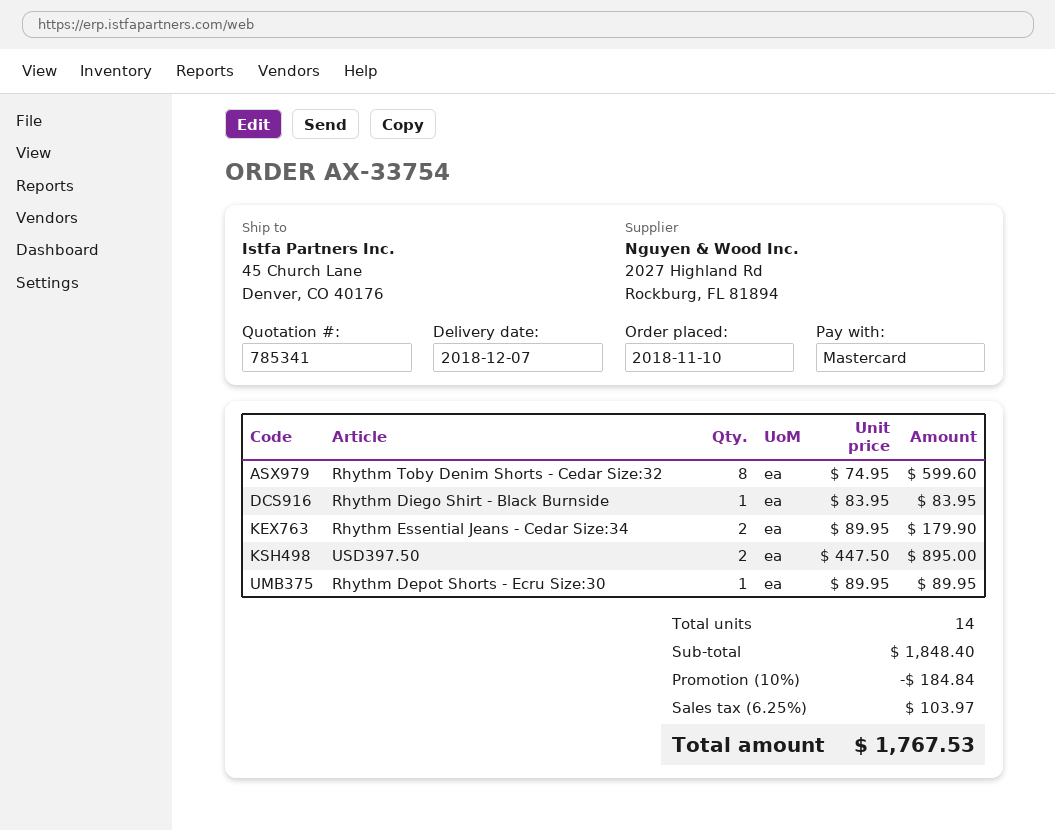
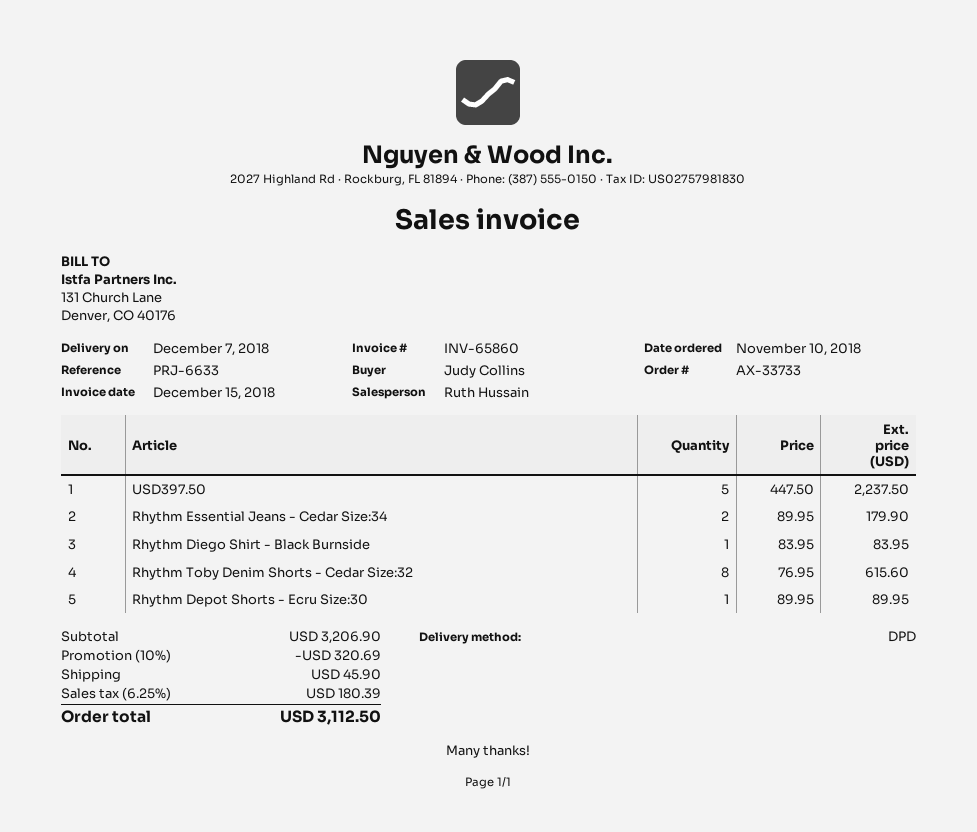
order number: AX-33754 -> AX-33733
Rhythm Toby Denim Shorts - Cedar Size:32: 8 x 74.95 = 599.60 -> 8 x 76.95 = 615.60
USD397.50: 2 x 447.50 = 895.00 -> 5 x 447.50 = 2237.50
subtotal: 1848.40 -> 3206.90
discount: 10% = 184.84 -> 10% = 320.69
shipping: none -> 45.90
tax: 6.25% = 103.97 -> 6.25% = 180.39
total: 1767.53 -> 3112.50

